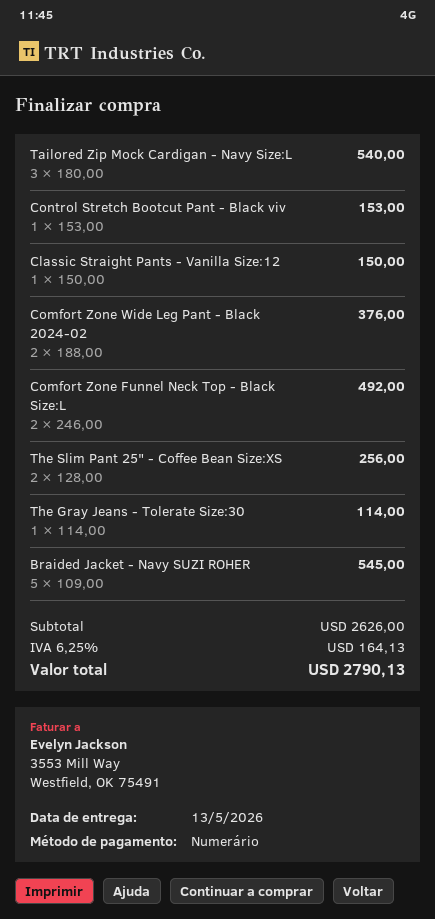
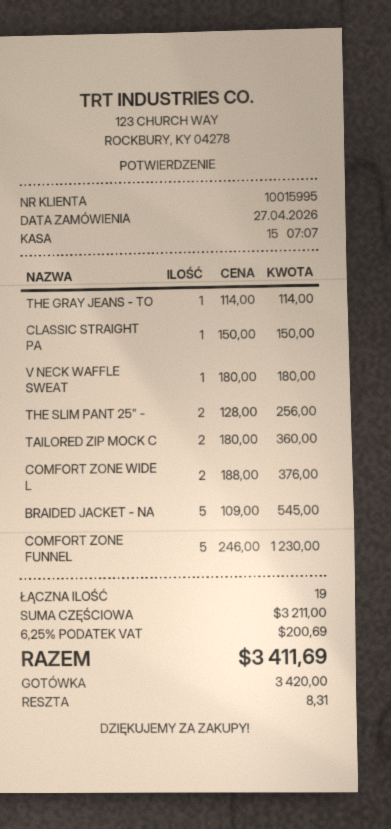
Tailored Zip Mock Cardigan - Navy Size:L: 3 x 180.00 = 540.00 -> 2 x 180.00 = 360.00
Control Stretch Bootcut Pant - Black viv: 1 x 153.00 = 153.00 -> none
Comfort Zone Funnel Neck Top - Black Size:L: 2 x 246.00 = 492.00 -> 5 x 246.00 = 1230.00
V NECK WAFFLE SWEAT: none -> 1 x 180.00 = 180.00
subtotal: 2626.00 -> 3211.00
tax: 6.25% = 164.13 -> 6.25% = 200.69
total: 2790.13 -> 3411.69

